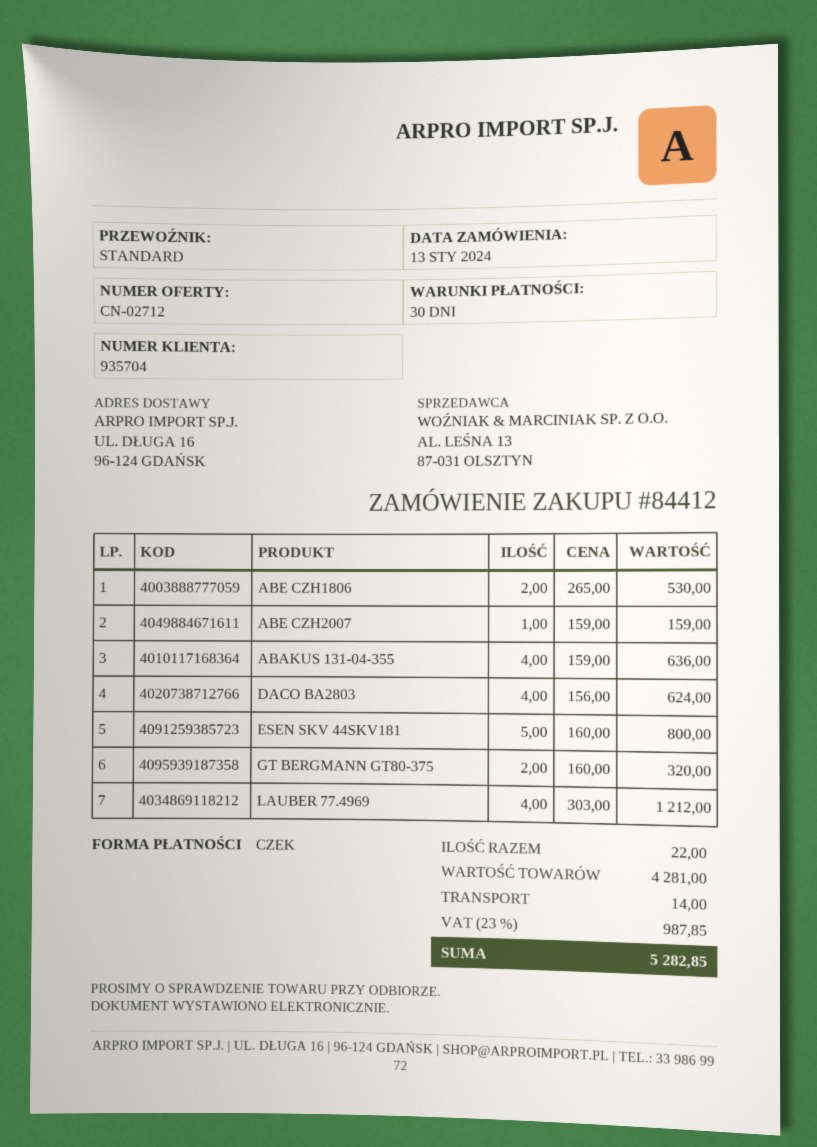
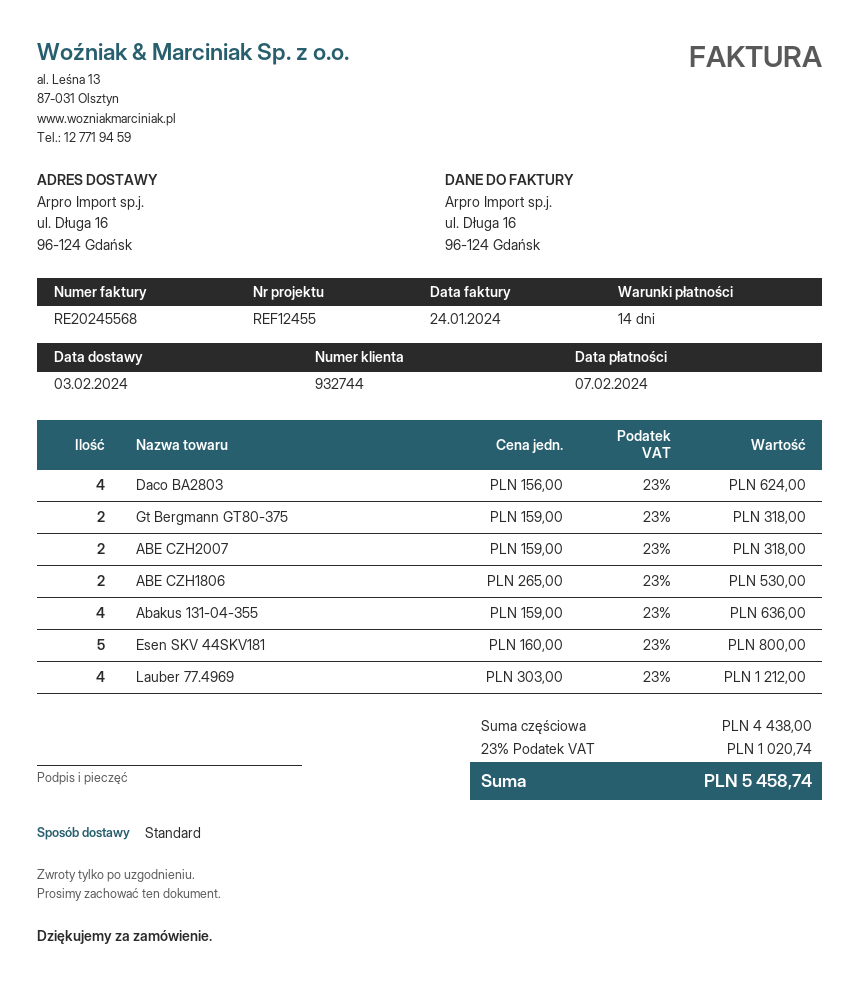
payment terms: 30 days -> 14 days
customer number: 935704 -> 932744
ABE CZH2007: 1 x 159.00 = 159.00 -> 2 x 159.00 = 318.00
GT BERGMANN GT80-375: 2 x 160.00 = 320.00 -> 2 x 159.00 = 318.00
subtotal: 4281.00 -> 4438.00
shipping: 14.00 -> none
tax: 23% = 987.85 -> 23% = 1020.74
total: 5282.85 -> 5458.74

